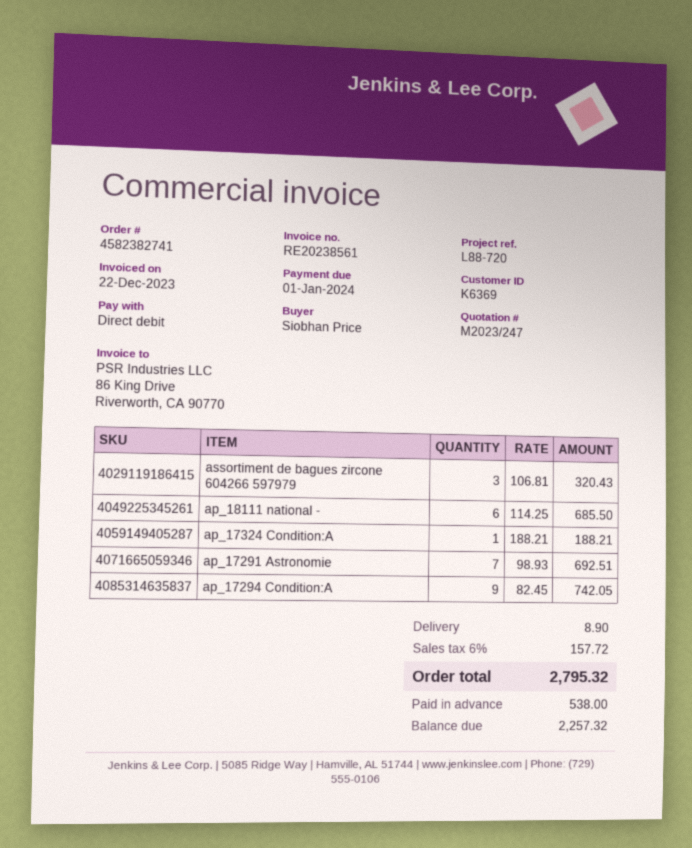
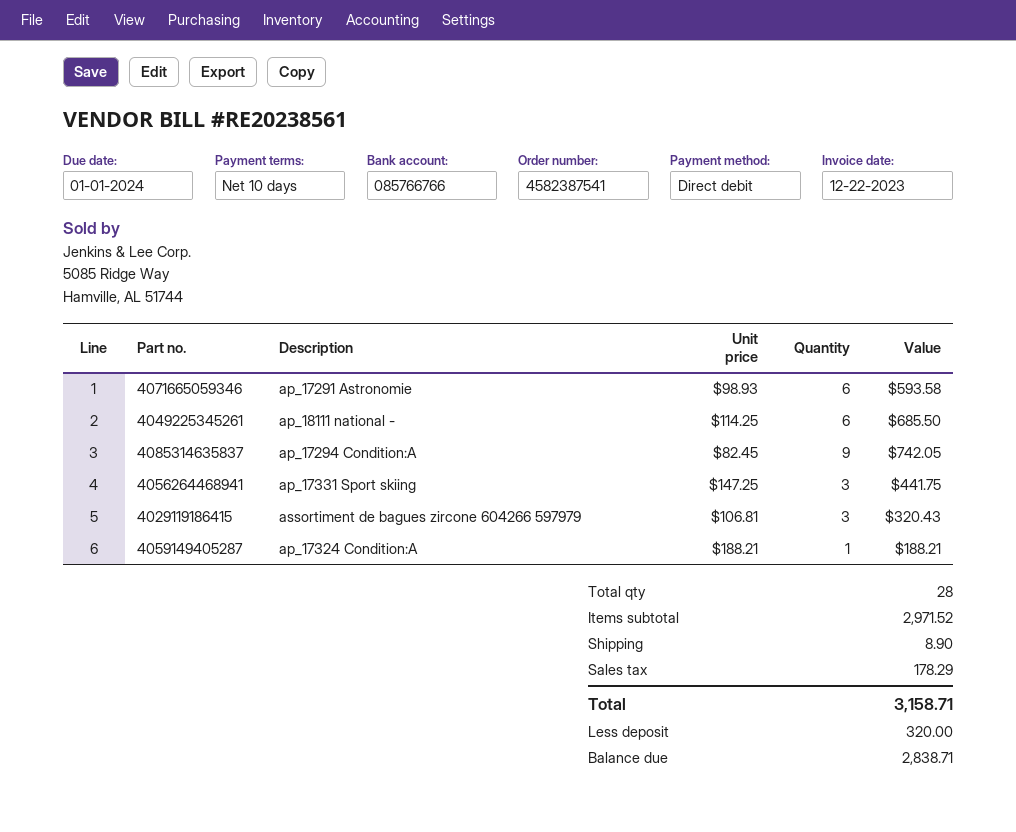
order number: 4582382741 -> 4582387541
ap_17291 Astronomie: 7 x 98.93 = 692.51 -> 6 x 98.93 = 593.58
ap_17331 Sport skiing: none -> 3 x 147.25 = 441.75
tax: 157.72 -> 178.29
total: 2795.32 -> 3158.71
deposit: 538.00 -> 320.00
balance: 2257.32 -> 2838.71

